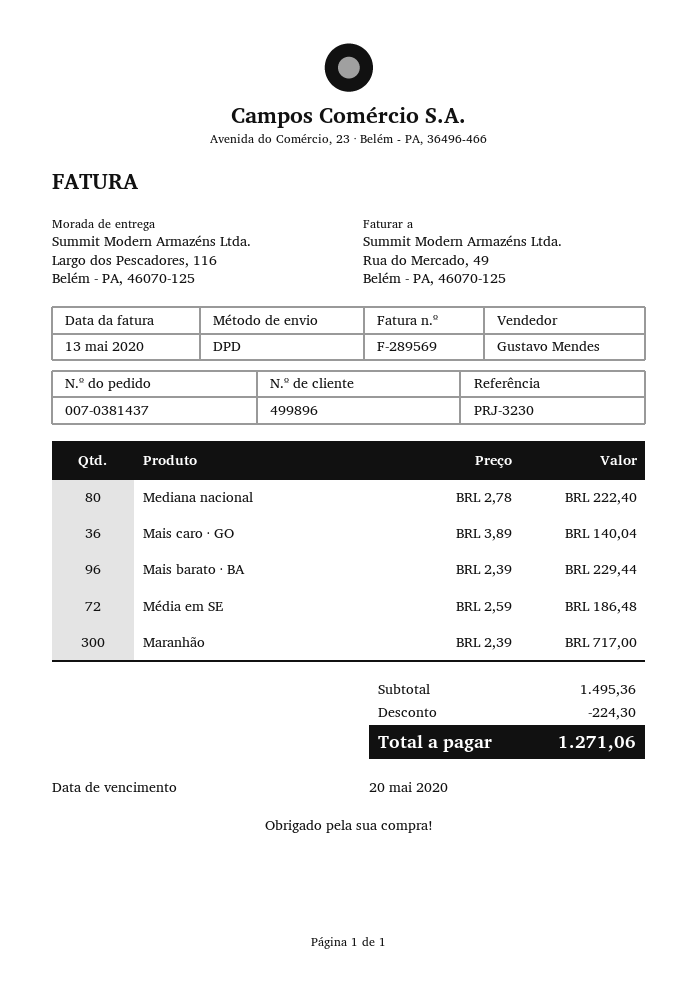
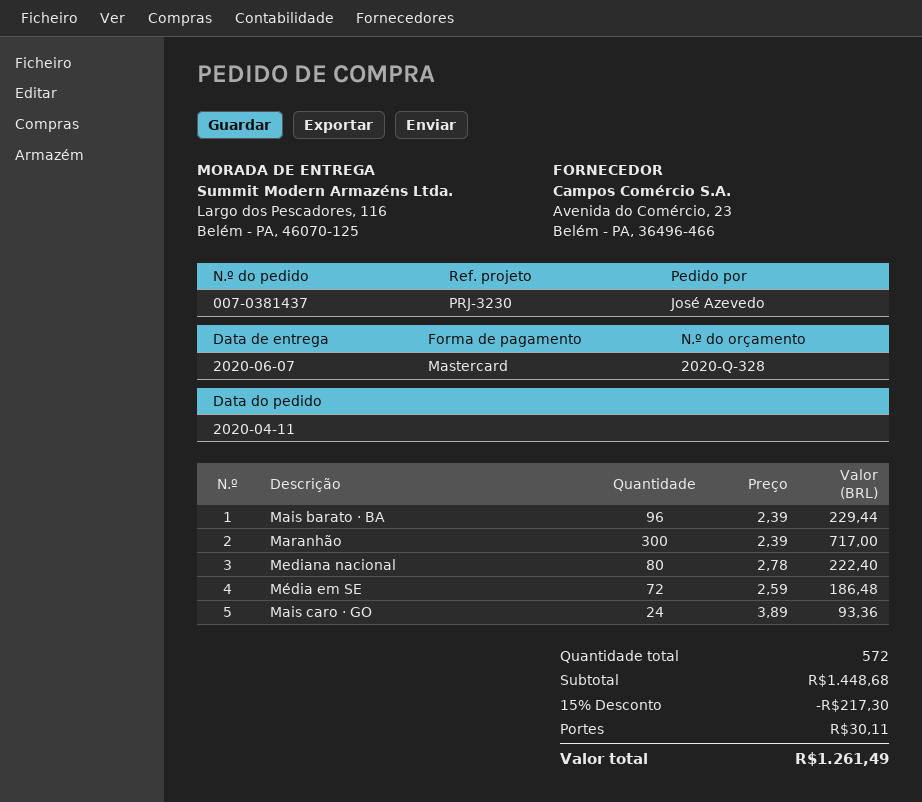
Mais caro · GO: 36 x 3.89 = 140.04 -> 24 x 3.89 = 93.36
subtotal: 1495.36 -> 1448.68
discount: 224.30 -> 217.30
shipping: none -> 30.11
total: 1271.06 -> 1261.49

